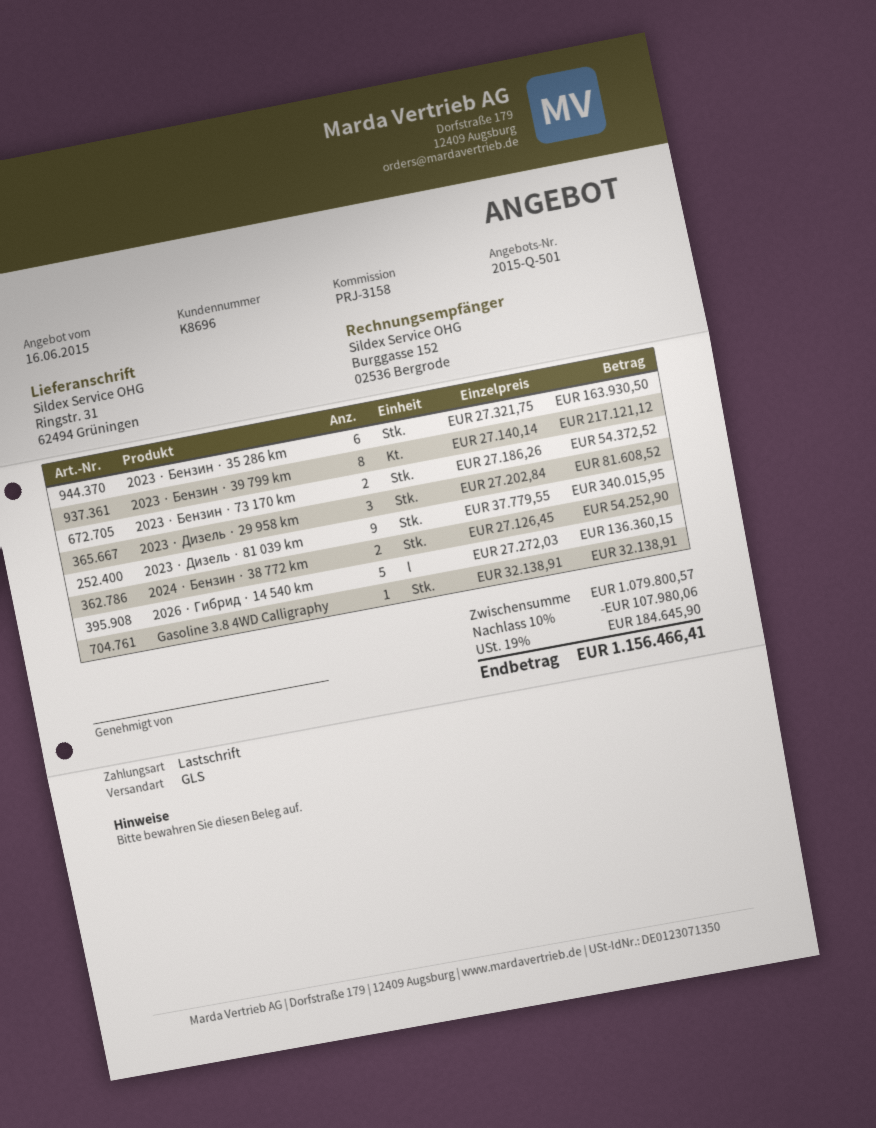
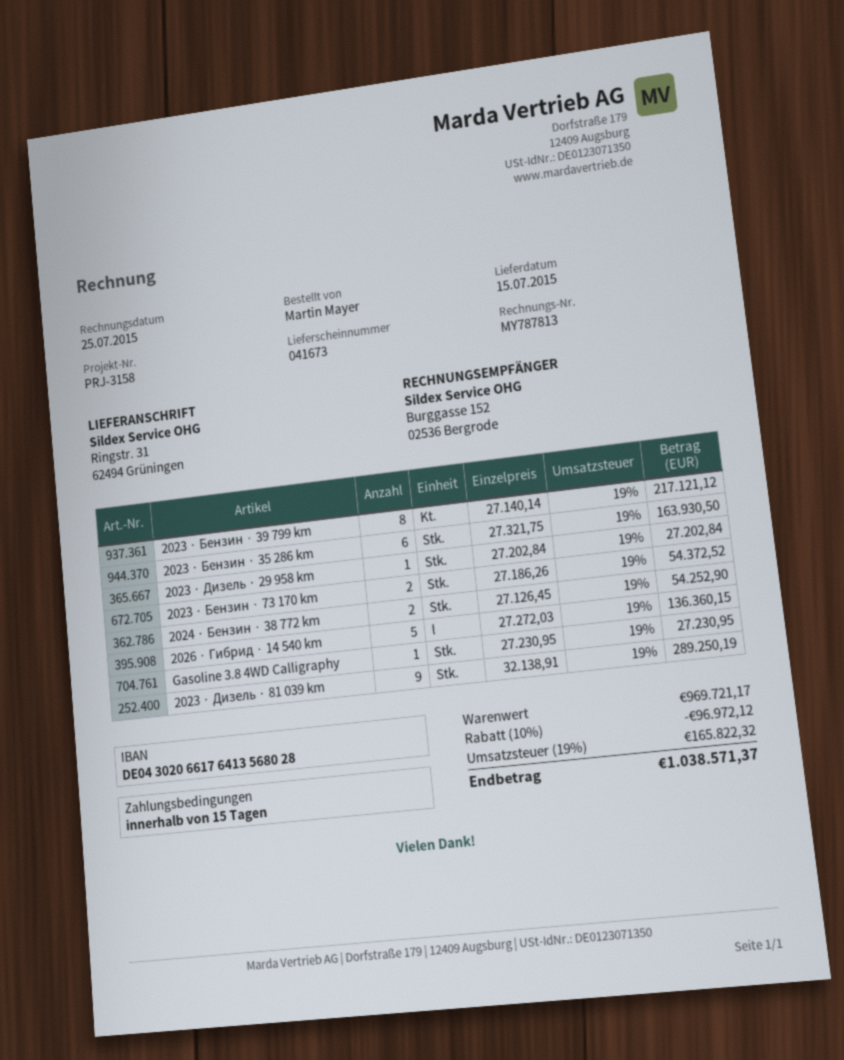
2023 · Дизель · 29 958 km: 3 x 27202.84 = 81608.52 -> 1 x 27202.84 = 27202.84
2023 · Дизель · 81 039 km: 9 x 37779.55 = 340015.95 -> 9 x 32138.91 = 289250.19
Gasoline 3.8 4WD Calligraphy: 1 x 32138.91 = 32138.91 -> 1 x 27230.95 = 27230.95
subtotal: 1079800.57 -> 969721.17
discount: 10% = 107980.06 -> 10% = 96972.12
tax: 19% = 184645.90 -> 19% = 165822.32
total: 1156466.41 -> 1038571.37

